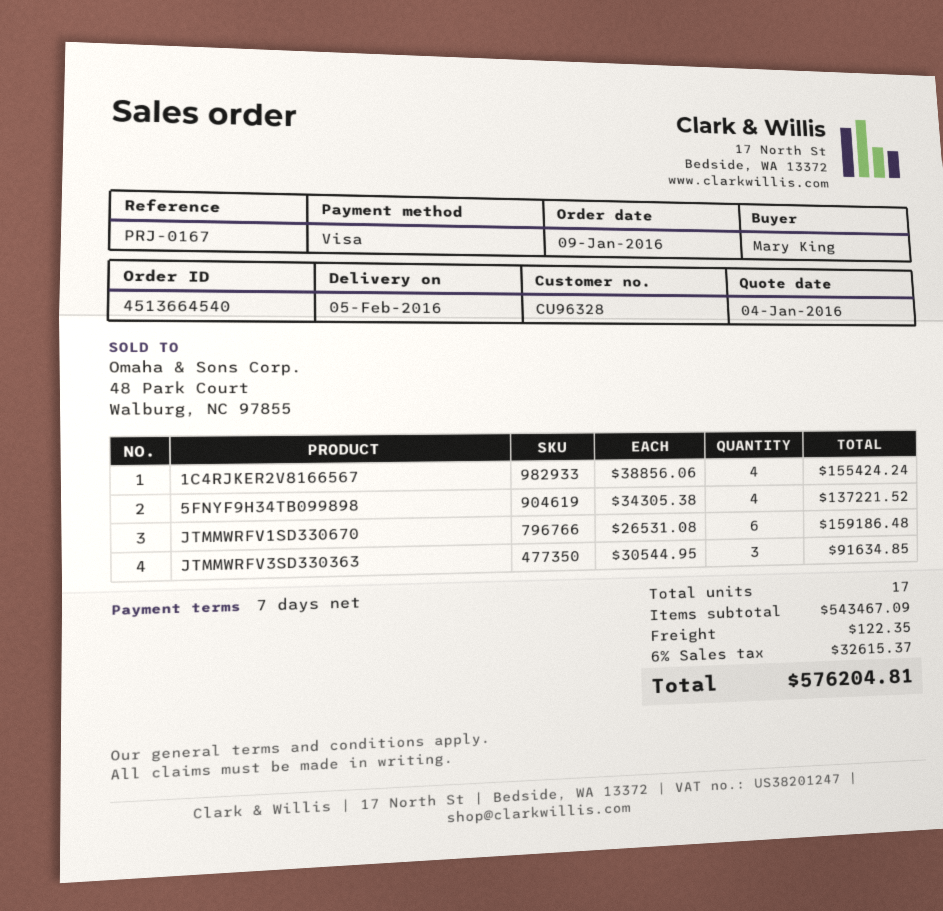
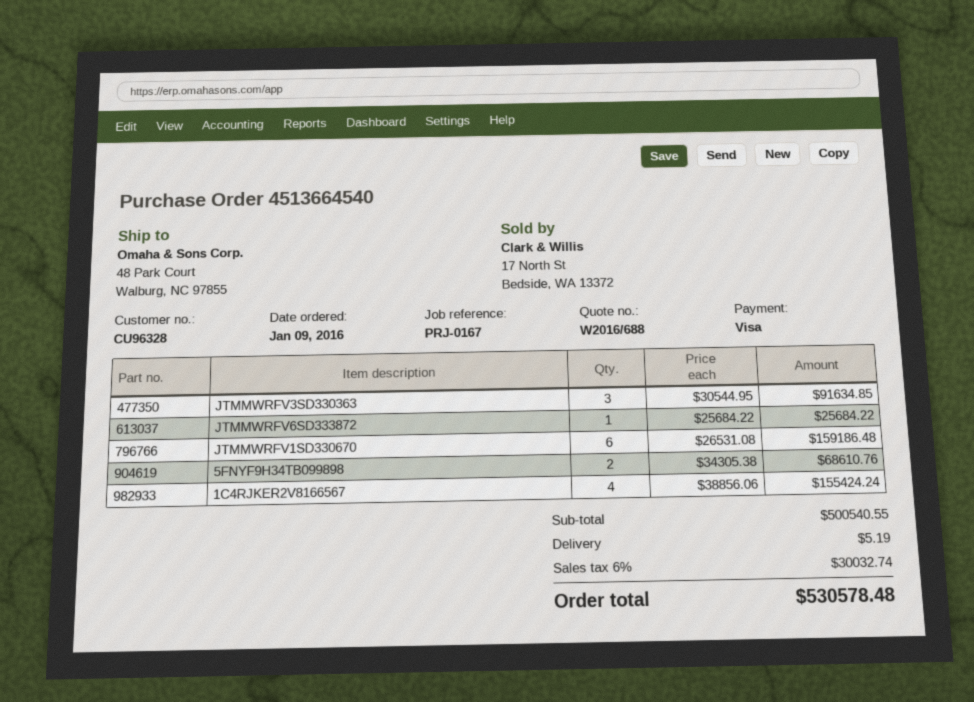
5FNYF9H34TB099898: 4 x 34305.38 = 137221.52 -> 2 x 34305.38 = 68610.76
JTMMWRFV6SD333872: none -> 1 x 25684.22 = 25684.22
subtotal: 543467.09 -> 500540.55
shipping: 122.35 -> 5.19
tax: 6% = 32615.37 -> 6% = 30032.74
total: 576204.81 -> 530578.48

